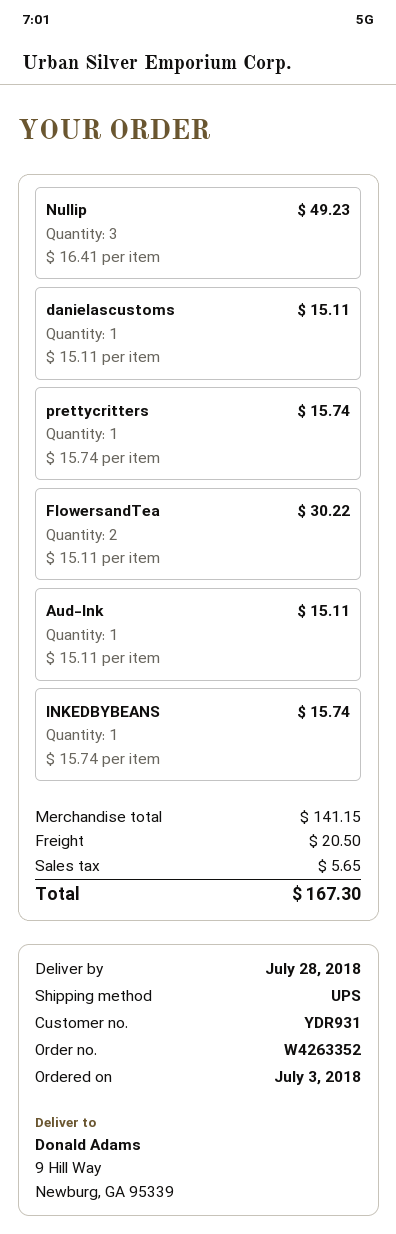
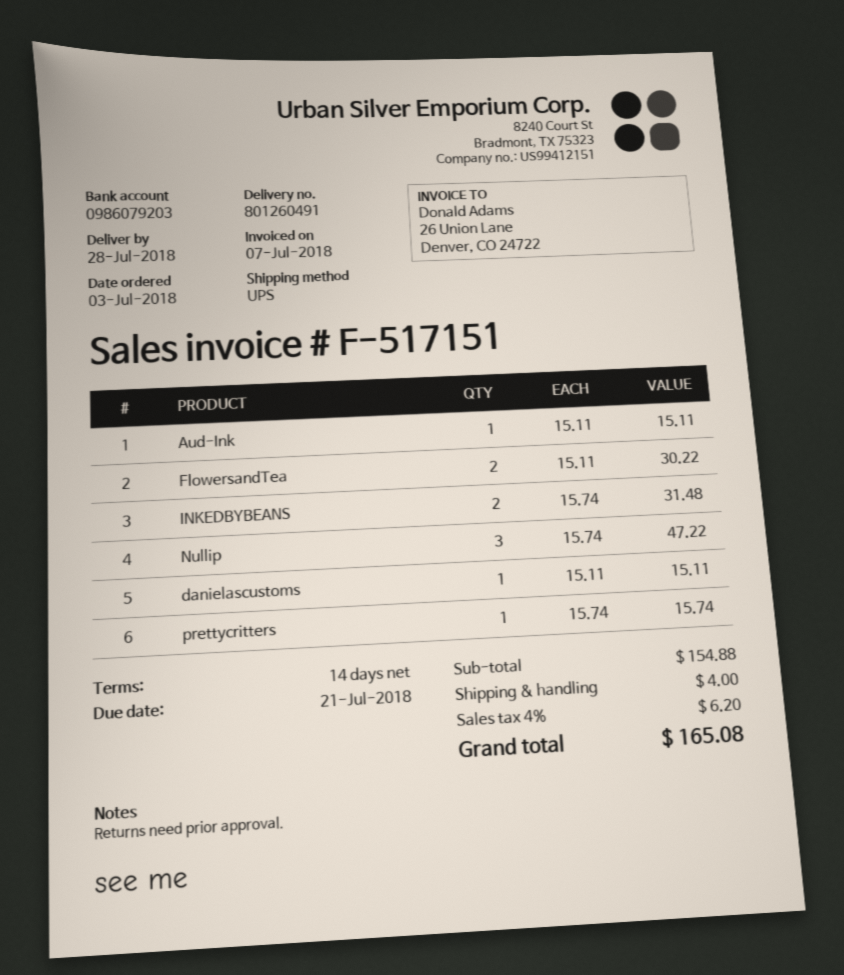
Nullip: 3 x 16.41 = 49.23 -> 3 x 15.74 = 47.22
INKEDBYBEANS: 1 x 15.74 = 15.74 -> 2 x 15.74 = 31.48
subtotal: 141.15 -> 154.88
shipping: 20.50 -> 4.00
tax: 5.65 -> 6.20
total: 167.30 -> 165.08

